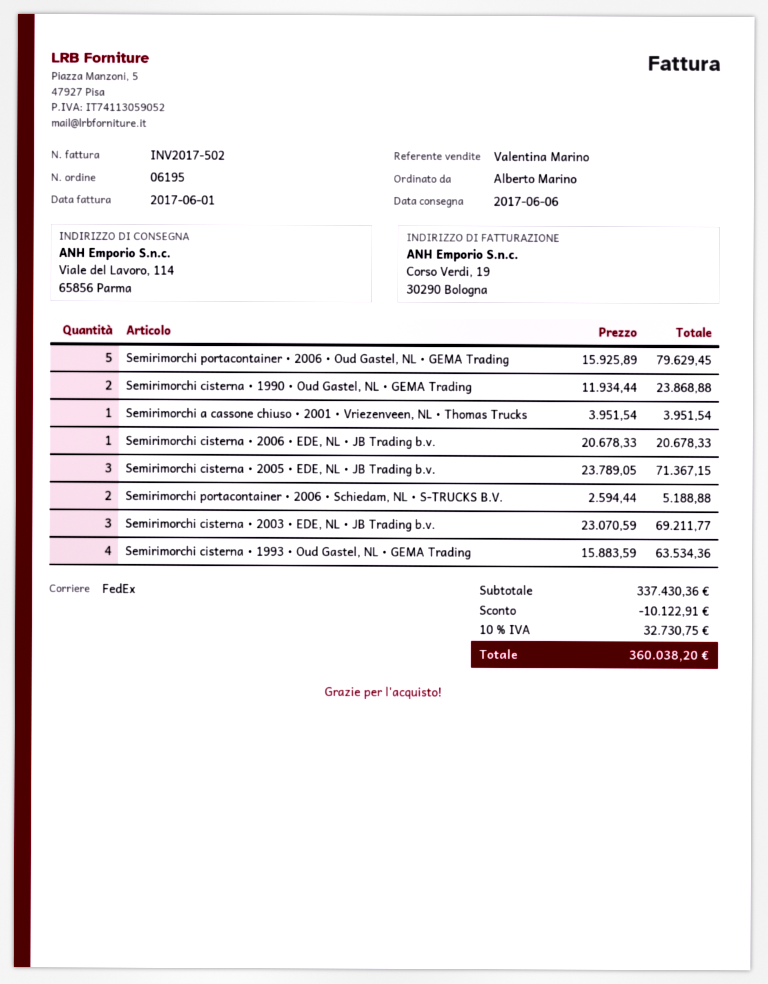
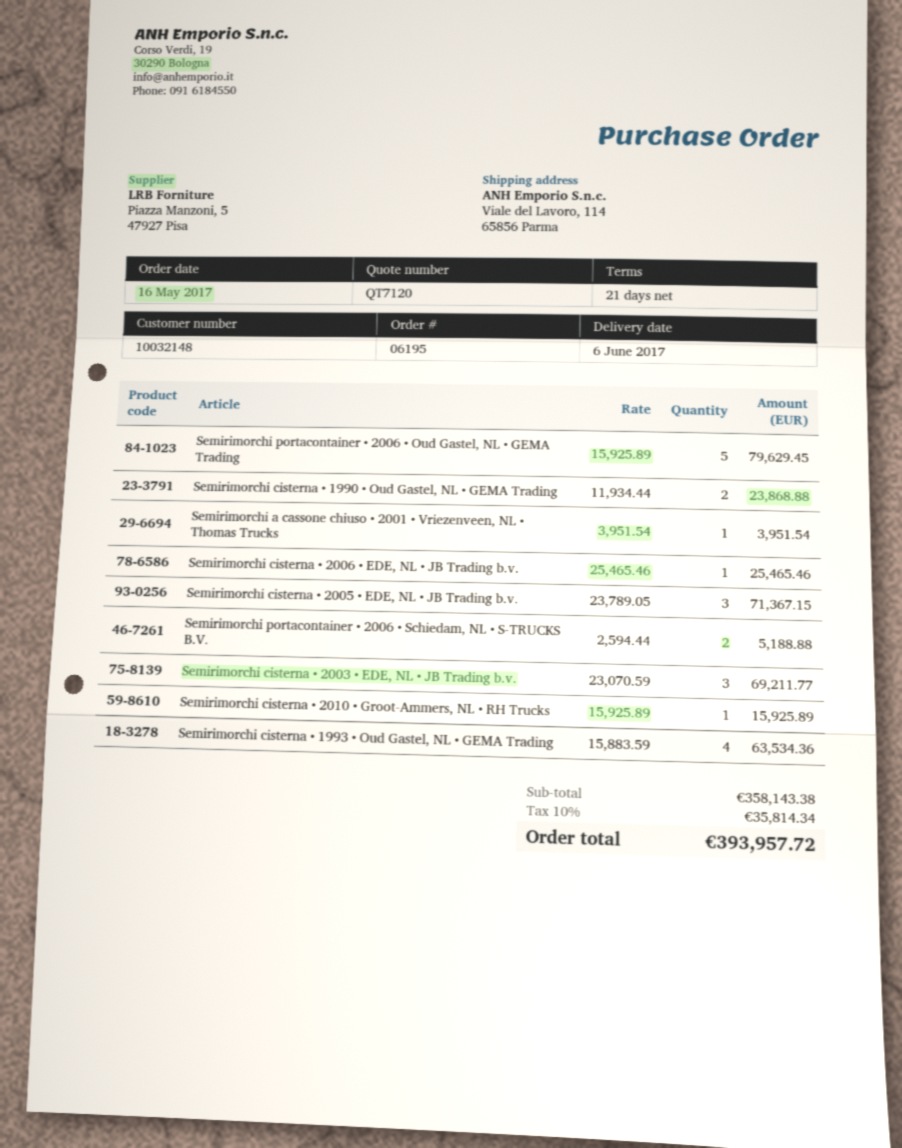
Semirimorchi cisterna • 2006 • EDE, NL • JB Trading b.v.: 1 x 20678.33 = 20678.33 -> 1 x 25465.46 = 25465.46
Semirimorchi cisterna • 2010 • Groot-Ammers, NL • RH Trucks: none -> 1 x 15925.89 = 15925.89
subtotal: 337430.36 -> 358143.38
discount: 10122.91 -> none
tax: 10% = 32730.75 -> 10% = 35814.34
total: 360038.20 -> 393957.72

